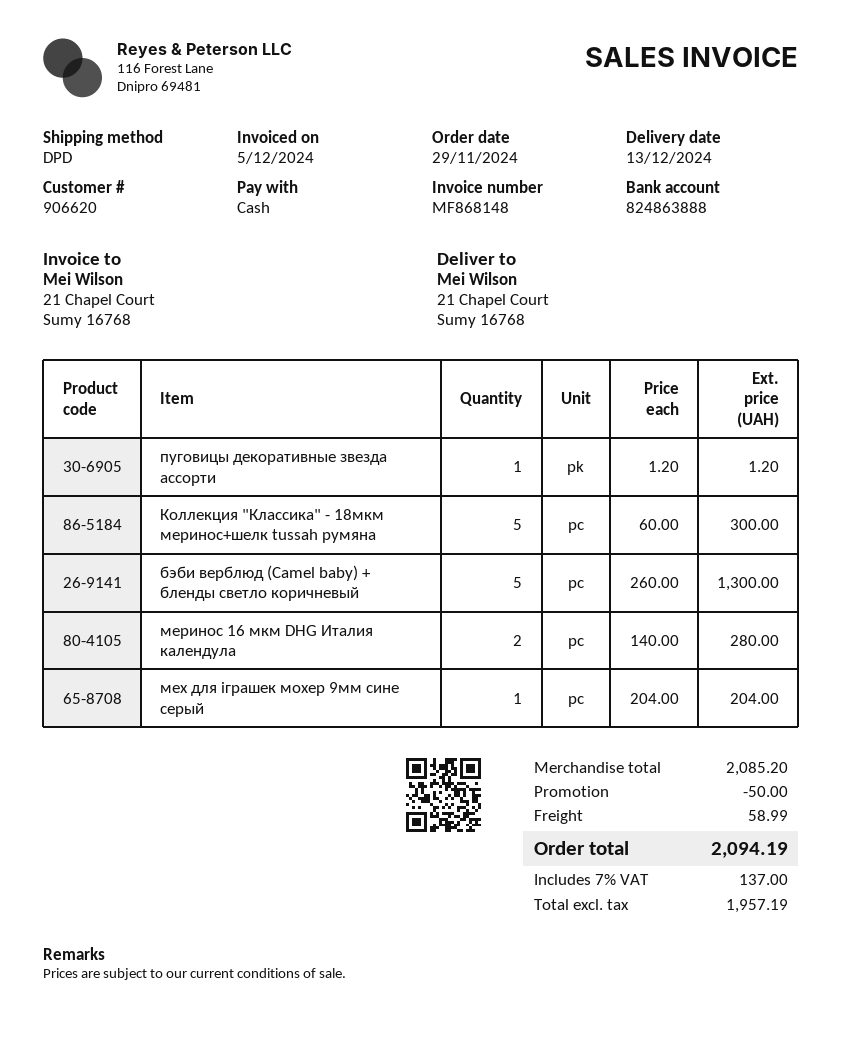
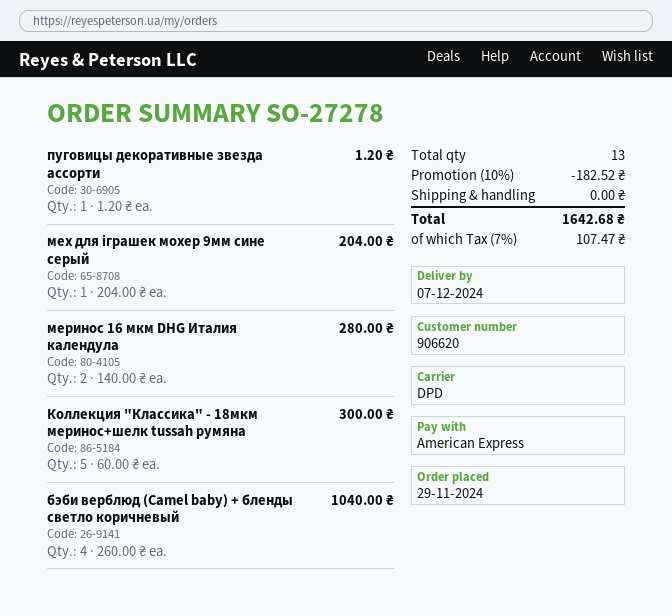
delivery date: 2024-12-13 -> 2024-12-07
payment method: cash -> American Express
бэби верблюд (Camel baby) + бленды светло коричневый: 5 x 260.00 = 1300.00 -> 4 x 260.00 = 1040.00
discount: 50.00 -> 182.52
shipping: 58.99 -> 0.00
tax: 7% = 137.00 -> 7% = 107.47
total: 2094.19 -> 1642.68

